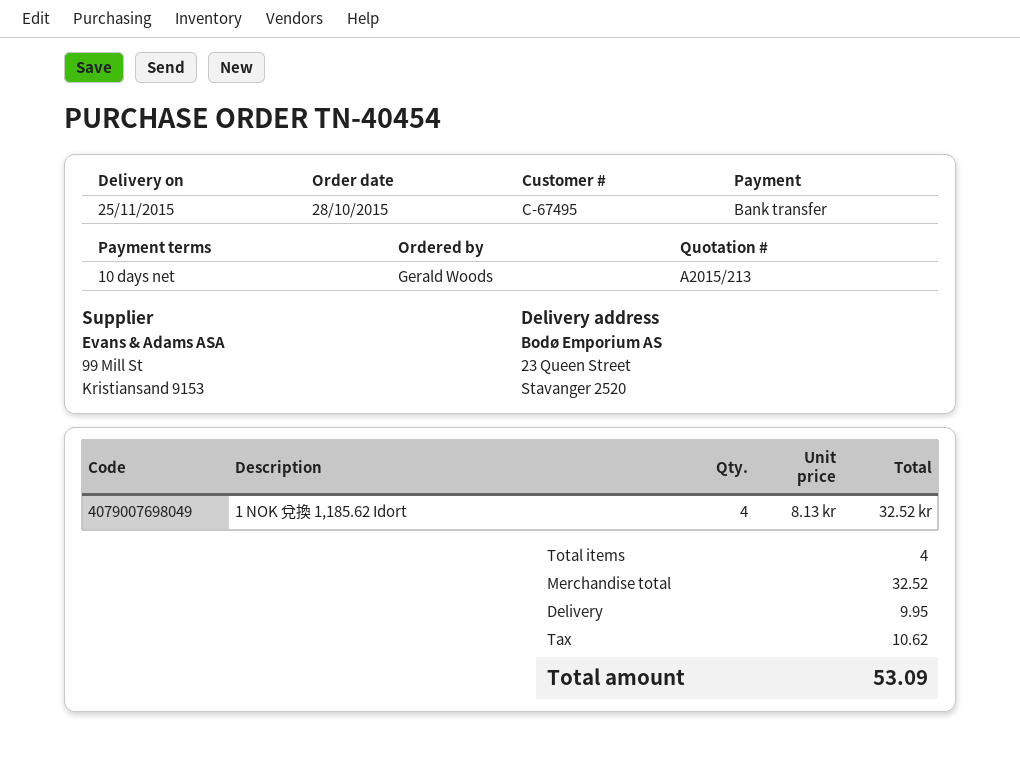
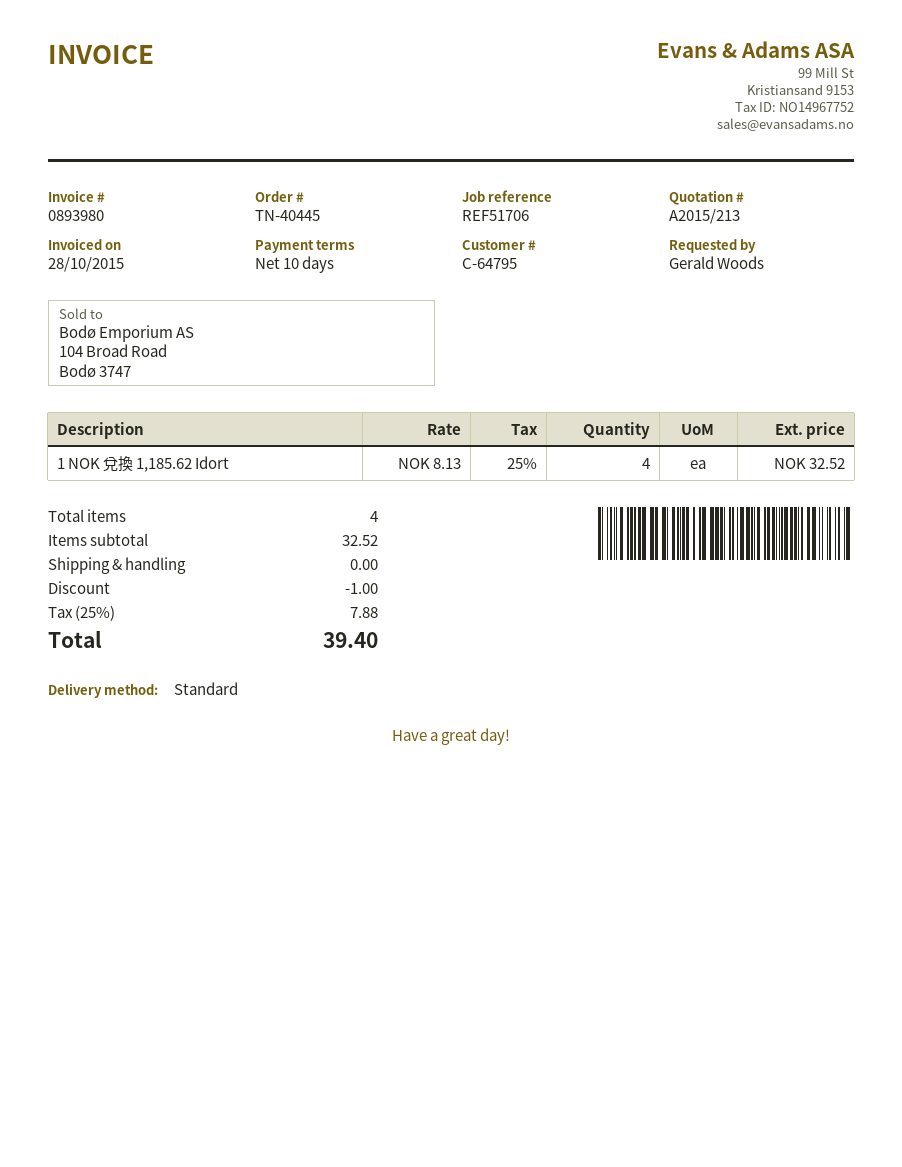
order number: TN-40454 -> TN-40445
customer number: C-67495 -> C-64795
discount: none -> 1.00
shipping: 9.95 -> 0.00
tax: 10.62 -> 7.88
total: 53.09 -> 39.40

